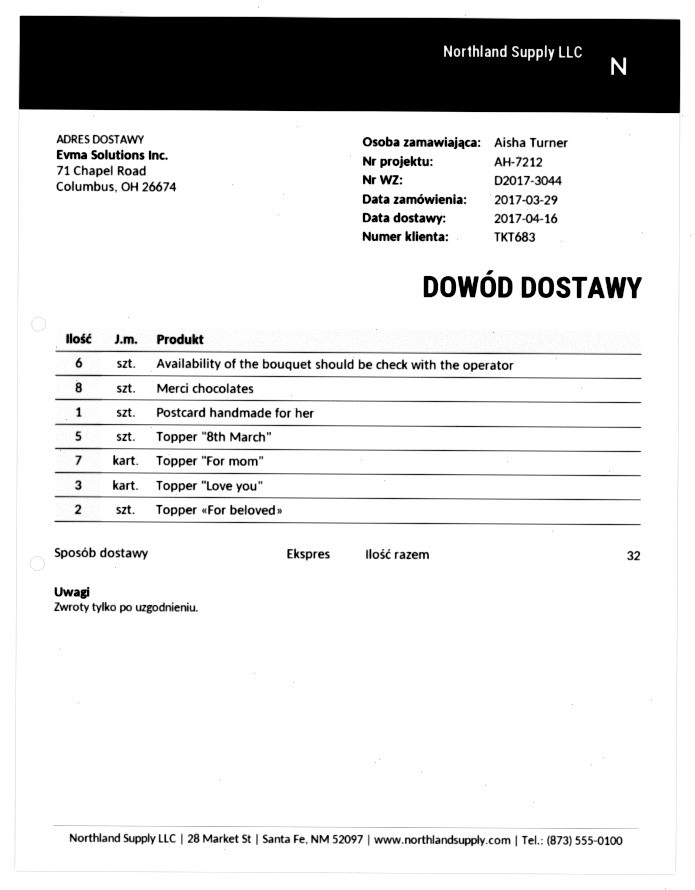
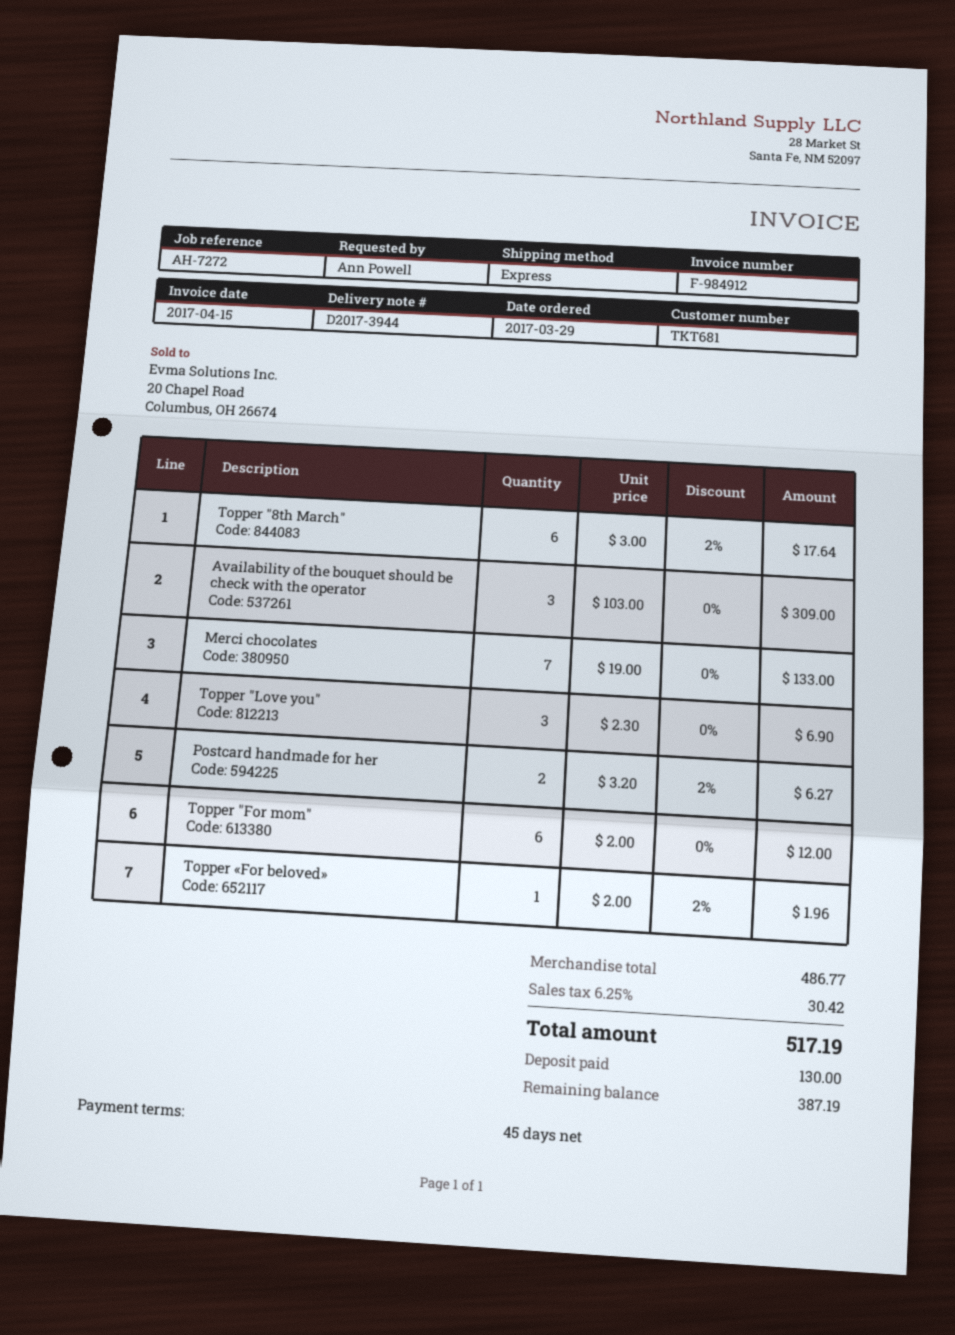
delivery note number: D2017-3044 -> D2017-3944
customer number: TKT683 -> TKT681
reference: AH-7212 -> AH-7272
ordered by: Aisha Turner -> Ann Powell
Availability of the bouquet should be check with the operator: 6 -> 3
Merci chocolates: 8 -> 7
Postcard handmade for her: 1 -> 2
Topper "8th March": 5 -> 6
Topper "For mom": 7 -> 6
Topper «For beloved»: 2 -> 1

